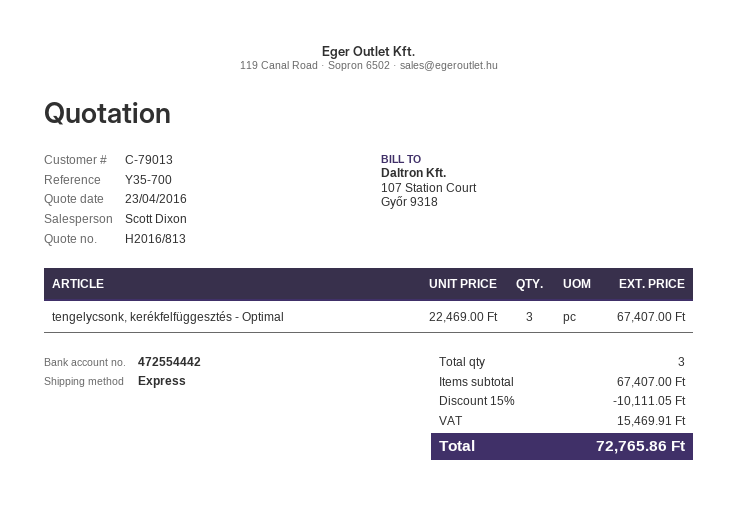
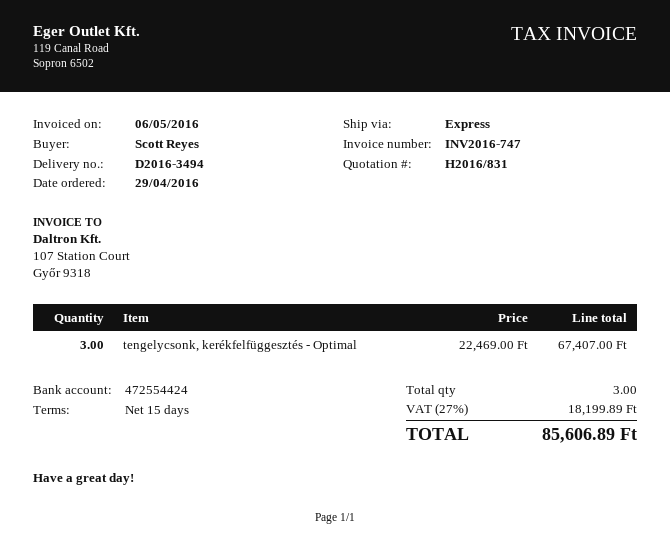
quote number: H2016/813 -> H2016/831
bank account: 472554442 -> 472554424
discount: 15% = 10111.05 -> none
tax: 15469.91 -> 18199.89
total: 72765.86 -> 85606.89

